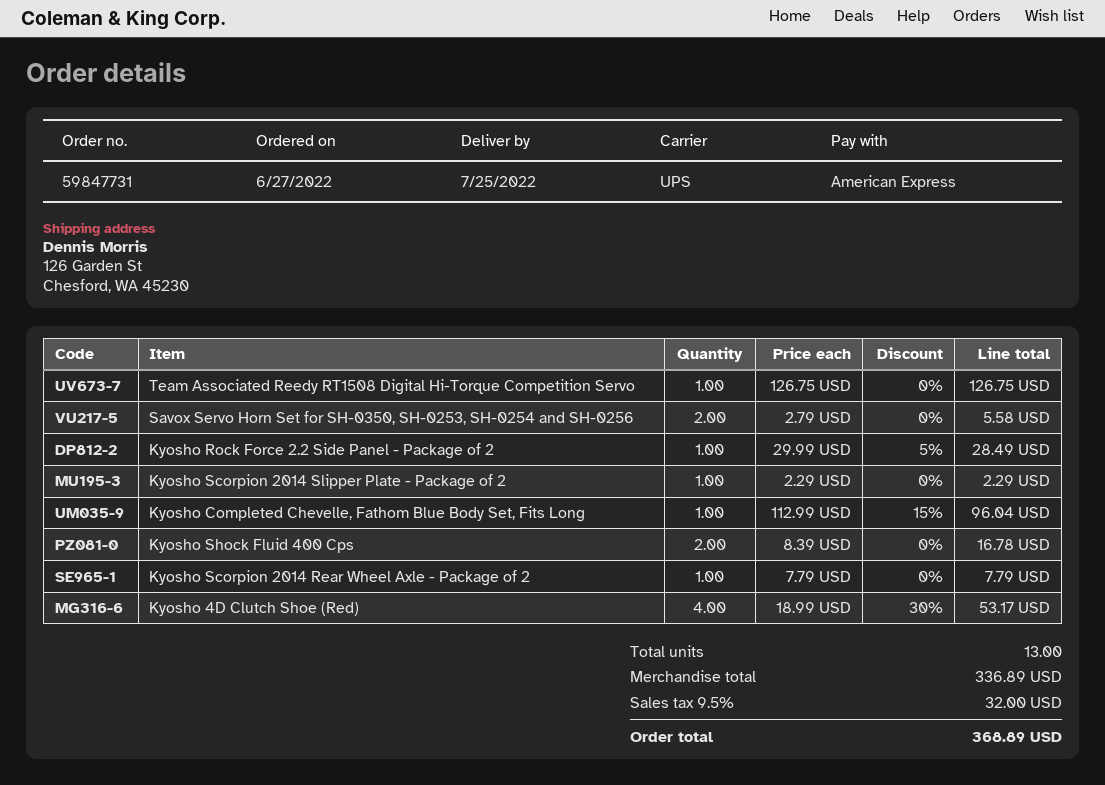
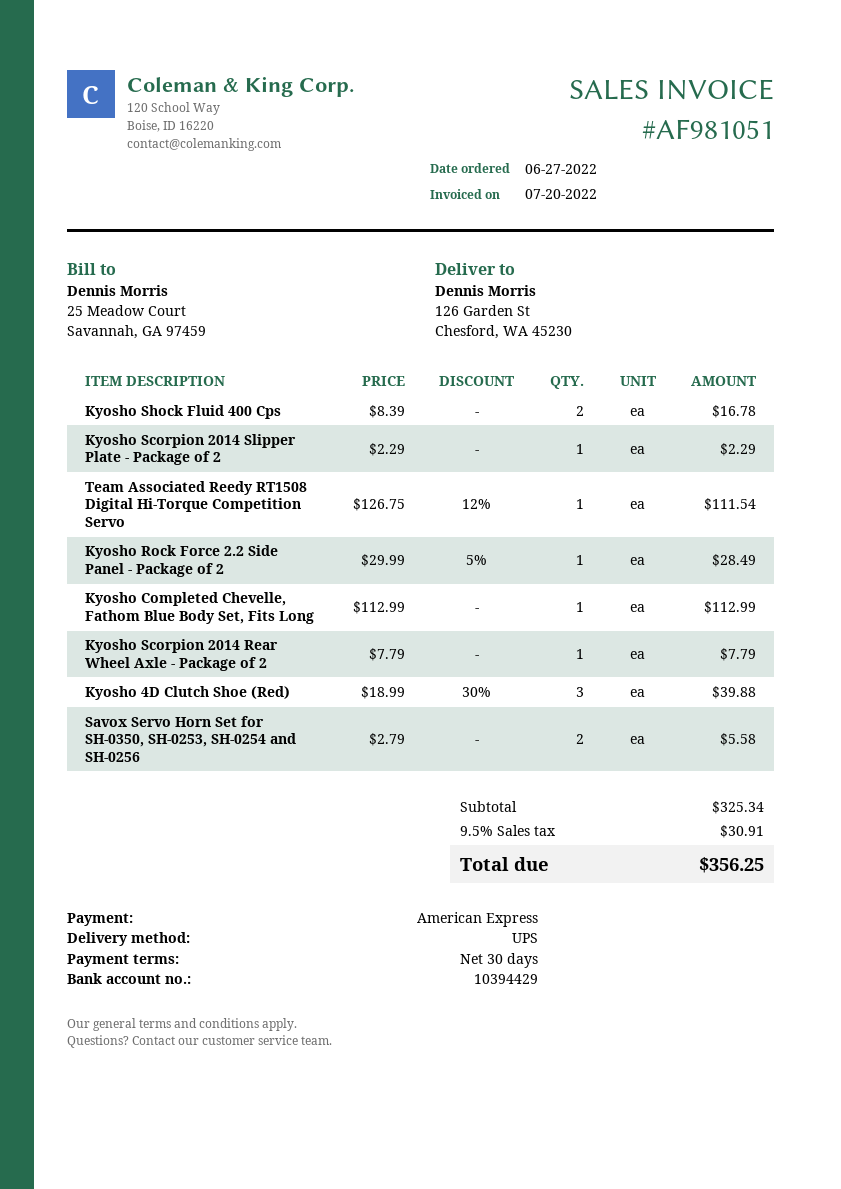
Team Associated Reedy RT1508 Digital Hi-Torque Competition Servo: 1 x 126.75 = 126.75 -> 1 x 126.75 - 12% = 111.54
Kyosho Completed Chevelle, Fathom Blue Body Set, Fits Long: 1 x 112.99 - 15% = 96.04 -> 1 x 112.99 = 112.99
Kyosho 4D Clutch Shoe (Red): 4 x 18.99 - 30% = 53.17 -> 3 x 18.99 - 30% = 39.88
subtotal: 336.89 -> 325.34
tax: 9.5% = 32.00 -> 9.5% = 30.91
total: 368.89 -> 356.25

